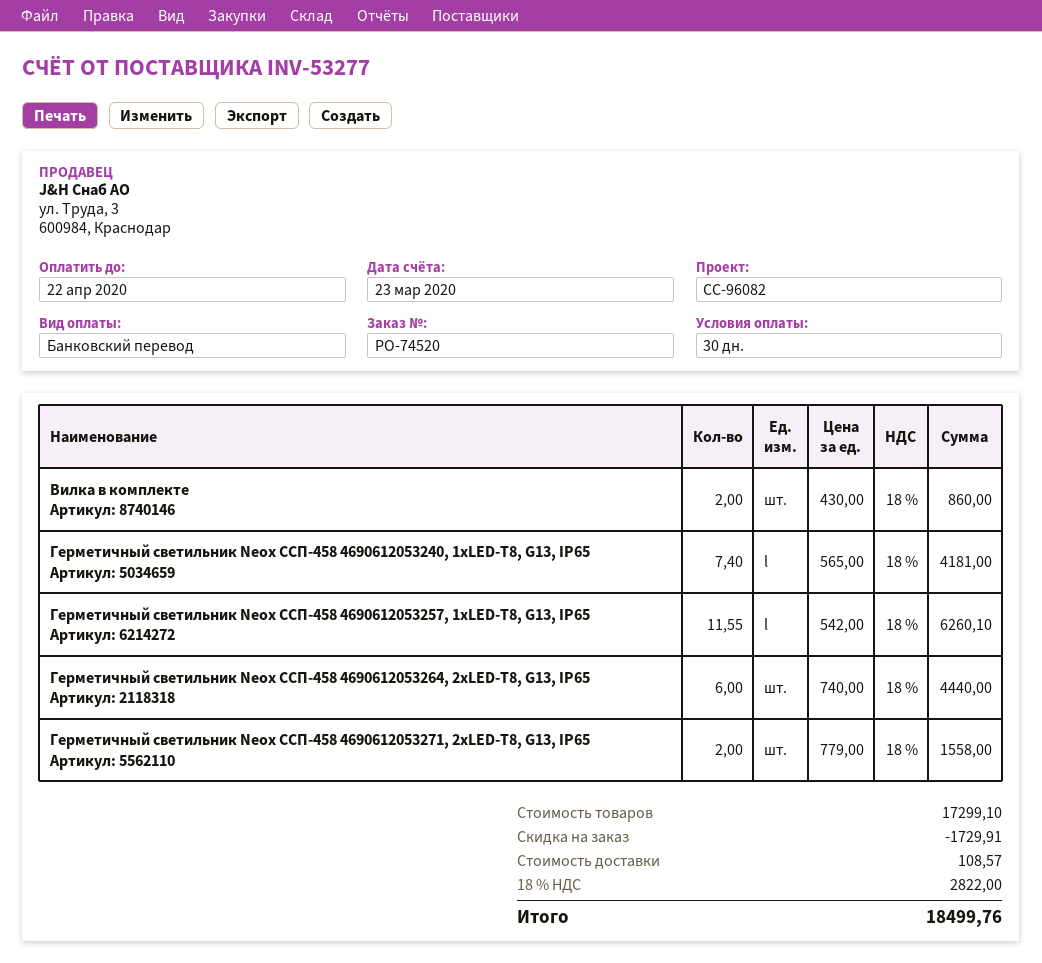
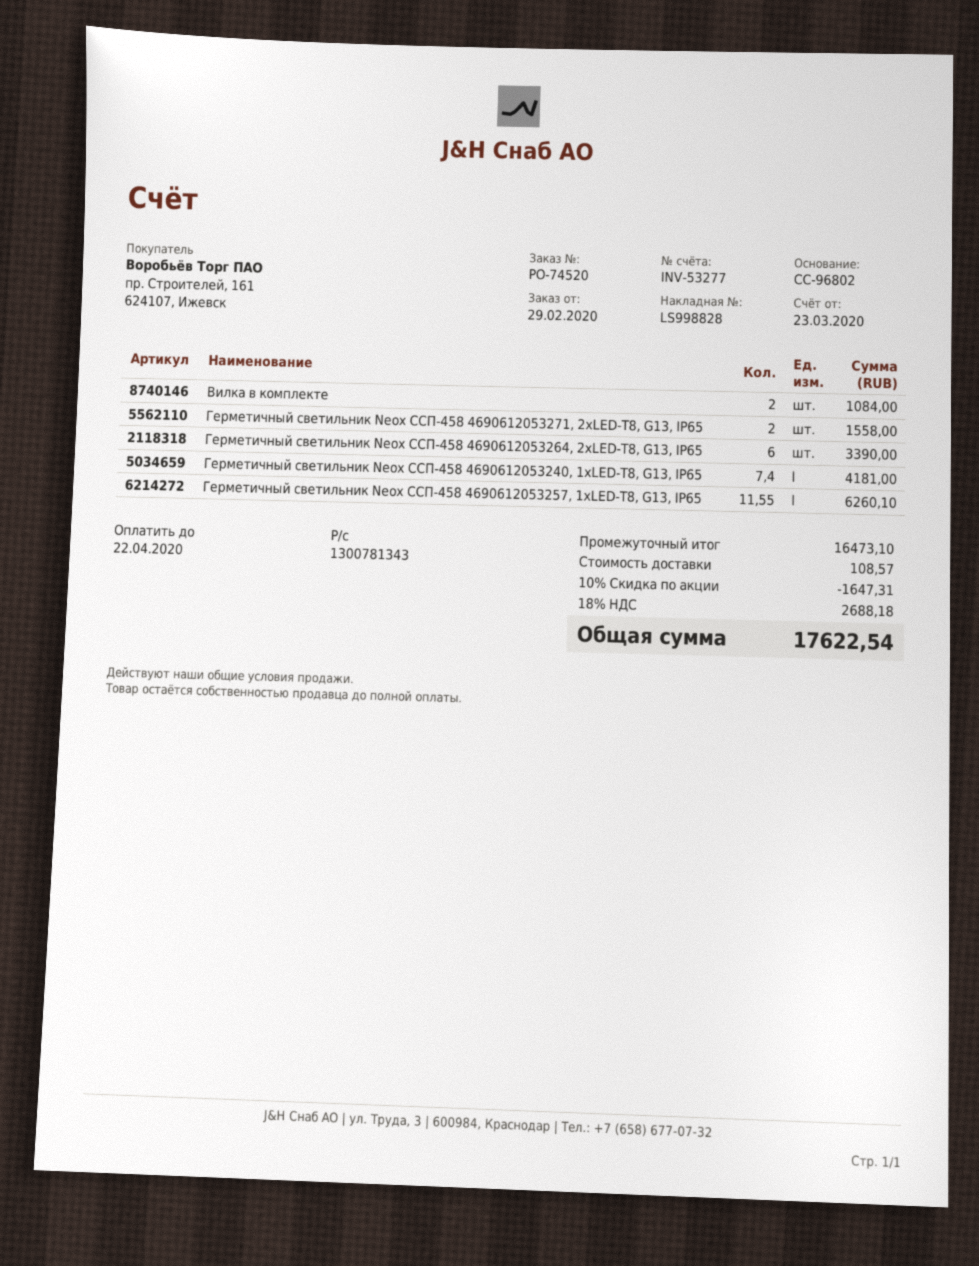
reference: CC-96082 -> CC-96802
Вилка в комплекте: 2 for 860.00 -> 2 for 1084.00
Герметичный светильник Neox ССП-458 4690612053264, 2xLED-T8, G13, IP65: 6 for 4440.00 -> 6 for 3390.00
subtotal: 17299.10 -> 16473.10
discount: 1729.91 -> 1647.31
tax: 18% = 2822.00 -> 18% = 2688.18
total: 18499.76 -> 17622.54

